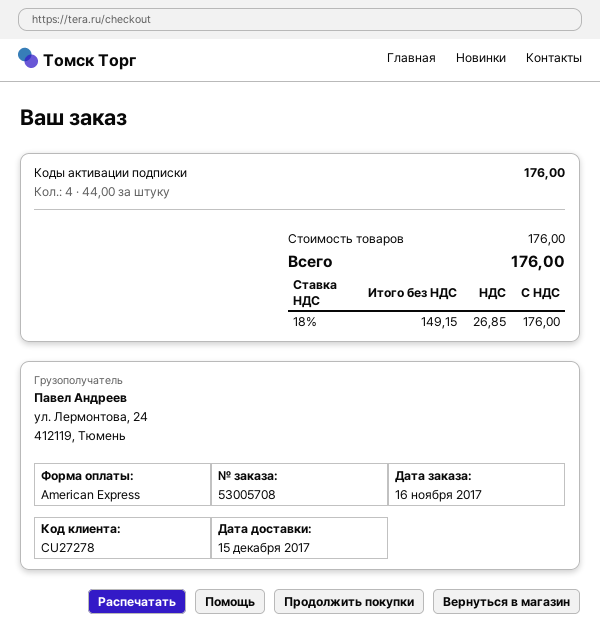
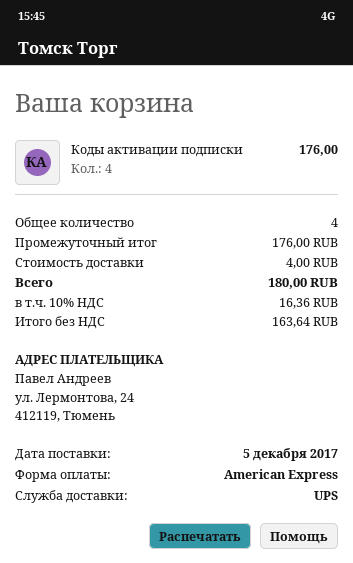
delivery date: 2017-12-15 -> 2017-12-05
shipping: none -> 4.00
net: 149.15 -> 163.64
tax: 18% = 26.85 -> 10% = 16.36
total: 176.00 -> 180.00

